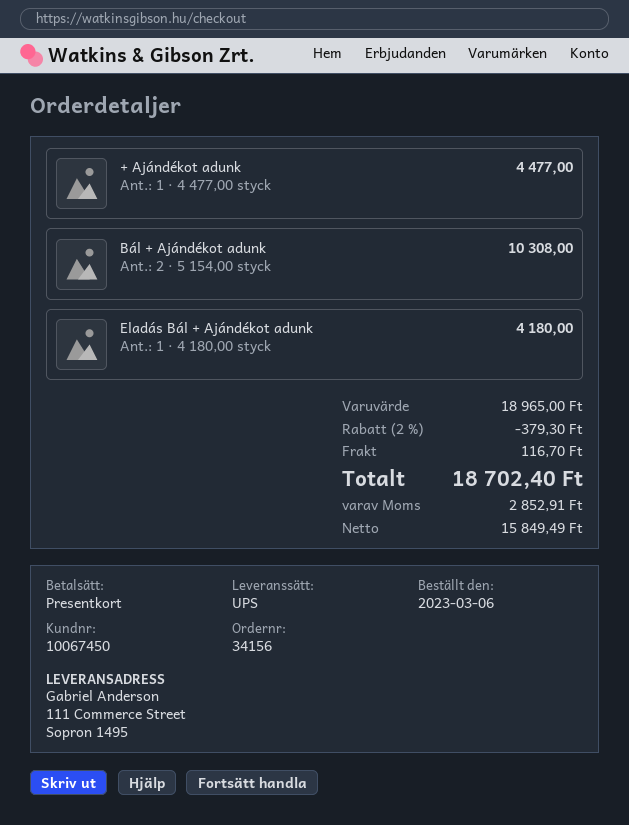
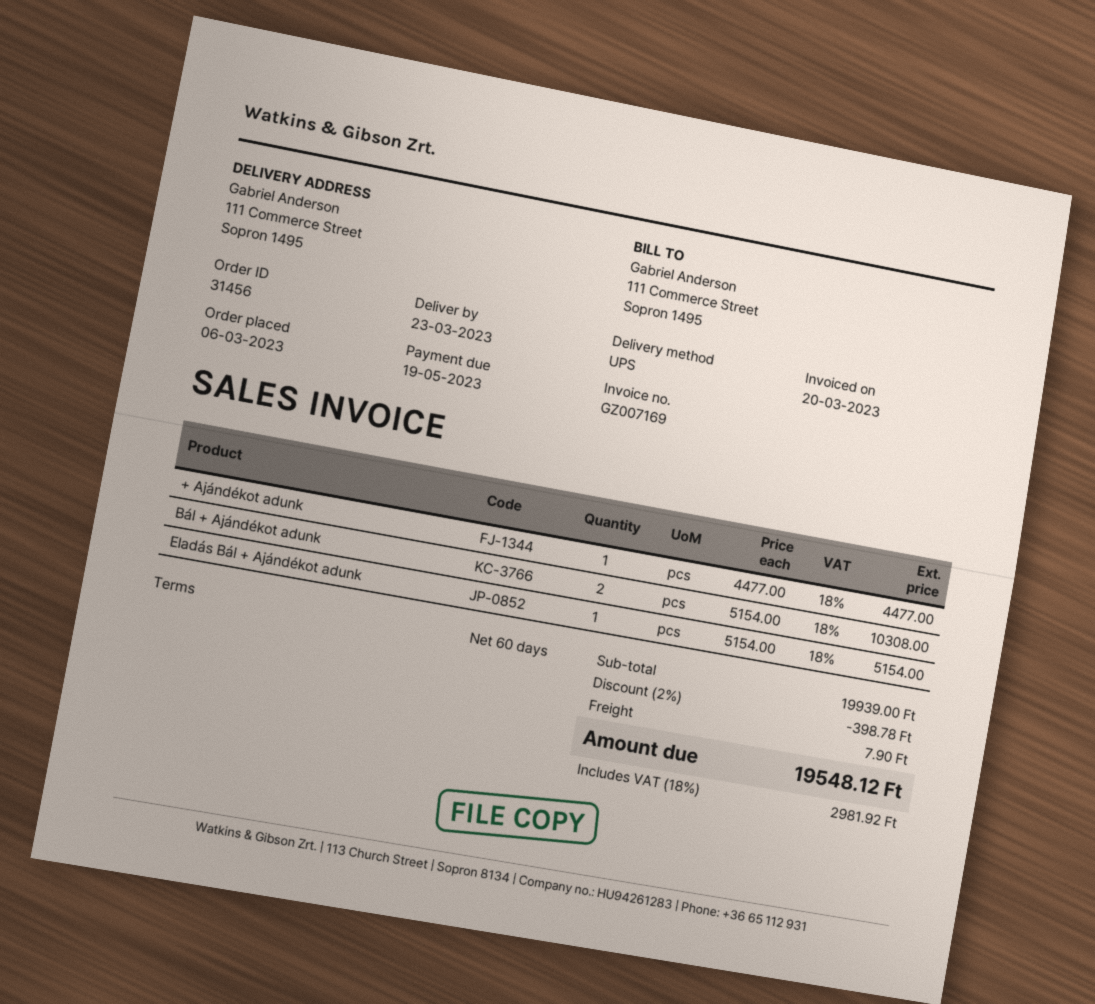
order number: 34156 -> 31456
Eladás Bál + Ajándékot adunk: 1 x 4180.00 = 4180.00 -> 1 x 5154.00 = 5154.00
subtotal: 18965.00 -> 19939.00
discount: 2% = 379.30 -> 2% = 398.78
shipping: 116.70 -> 7.90
tax: 2852.91 -> 2981.92
total: 18702.40 -> 19548.12

